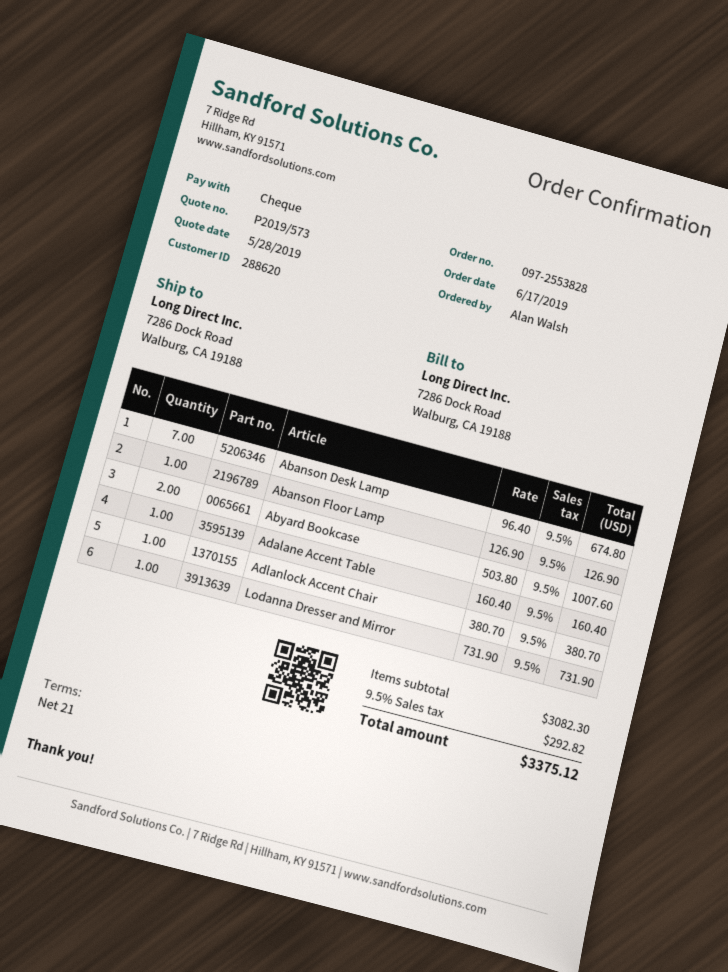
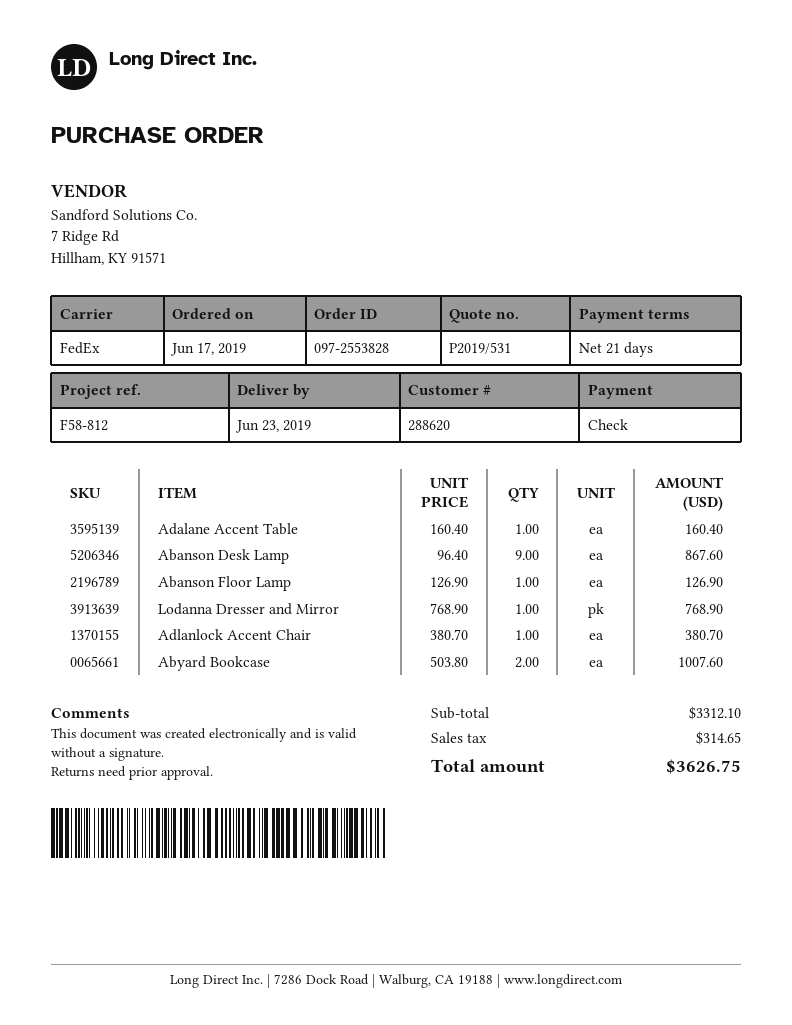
quote number: P2019/573 -> P2019/531
Abanson Desk Lamp: 7 x 96.40 = 674.80 -> 9 x 96.40 = 867.60
Lodanna Dresser and Mirror: 1 x 731.90 = 731.90 -> 1 x 768.90 = 768.90
subtotal: 3082.30 -> 3312.10
tax: 292.82 -> 314.65
total: 3375.12 -> 3626.75

